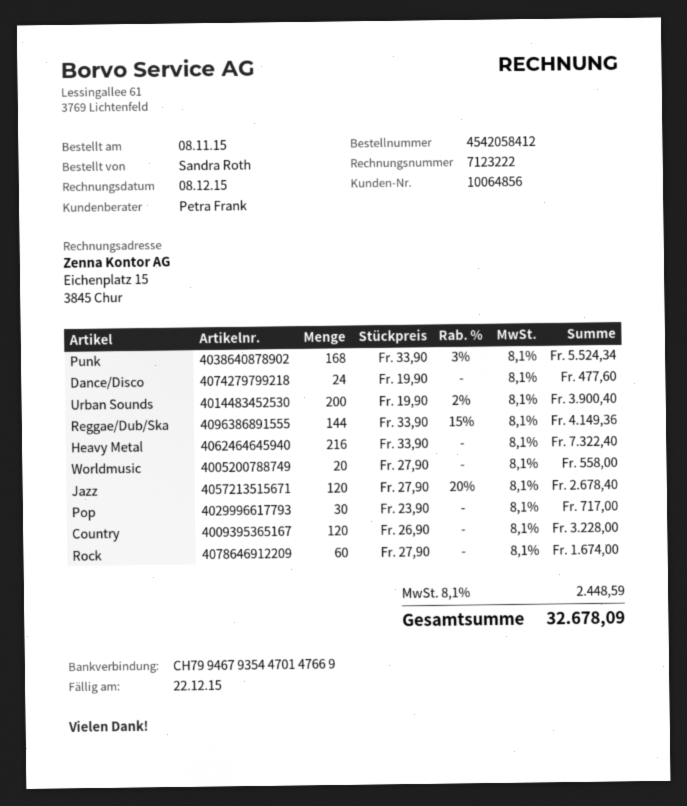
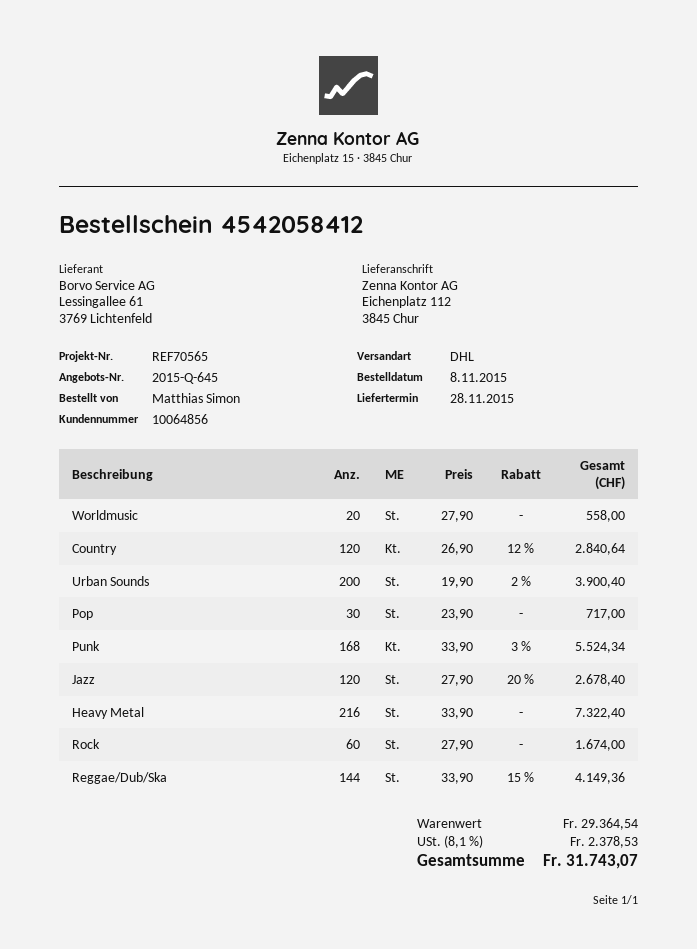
ordered by: Sandra Roth -> Matthias Simon
Dance/Disco: 24 x 19.90 = 477.60 -> none
Country: 120 x 26.90 = 3228.00 -> 120 x 26.90 - 12% = 2840.64
tax: 8.1% = 2448.59 -> 8.1% = 2378.53
total: 32678.09 -> 31743.07

